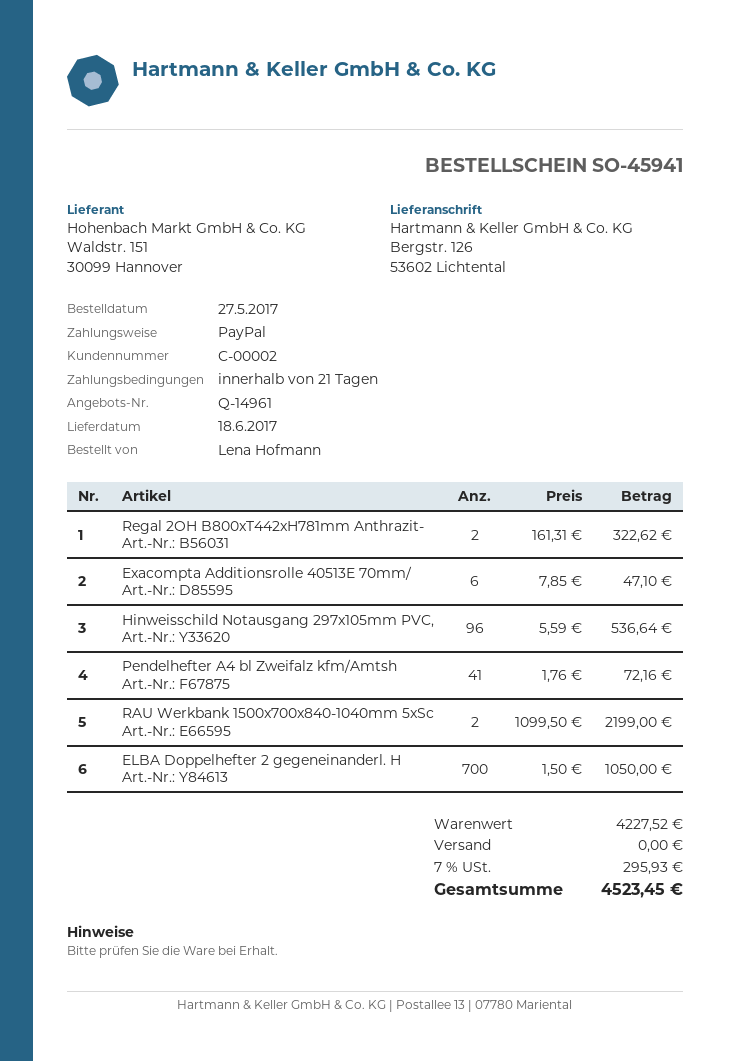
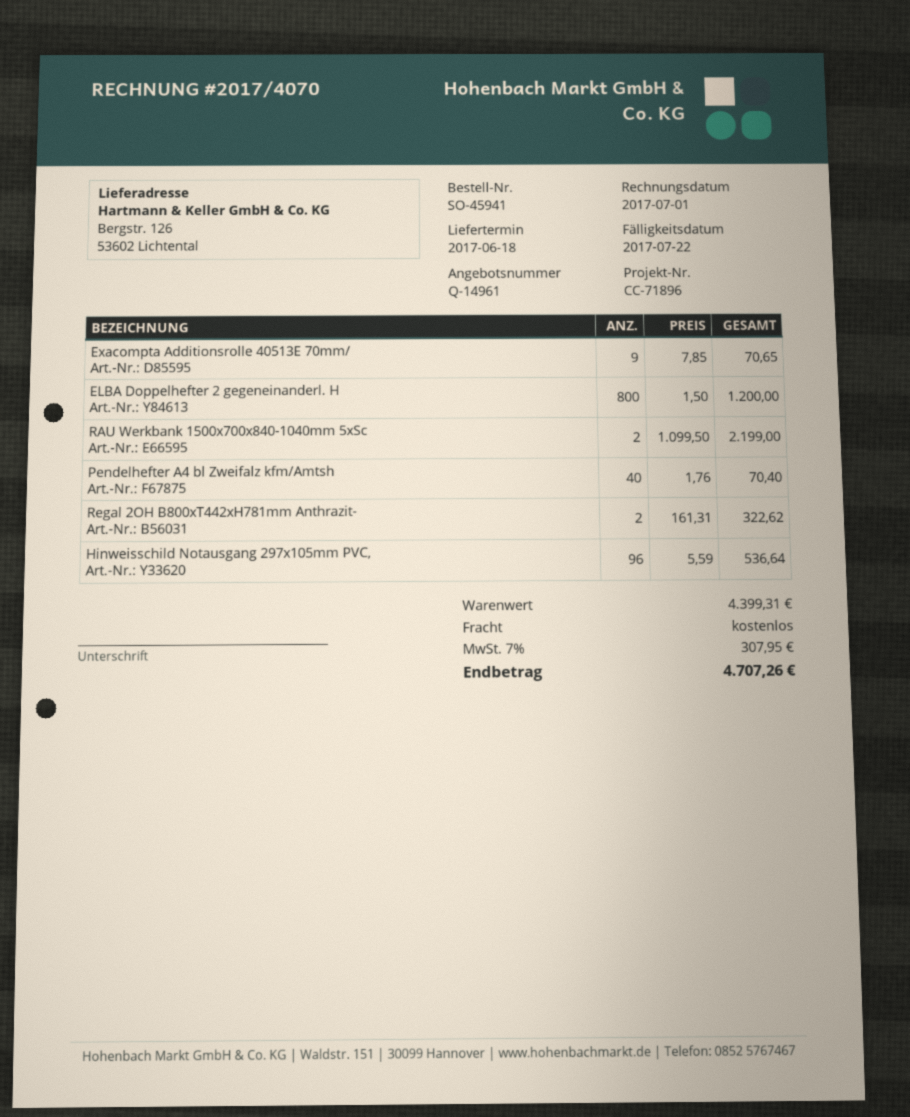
Exacompta Additionsrolle 40513E 70mm/: 6 x 7.85 = 47.10 -> 9 x 7.85 = 70.65
Pendelhefter A4 bl Zweifalz kfm/Amtsh: 41 x 1.76 = 72.16 -> 40 x 1.76 = 70.40
ELBA Doppelhefter 2 gegeneinanderl. H: 700 x 1.50 = 1050.00 -> 800 x 1.50 = 1200.00
subtotal: 4227.52 -> 4399.31
tax: 7% = 295.93 -> 7% = 307.95
total: 4523.45 -> 4707.26

